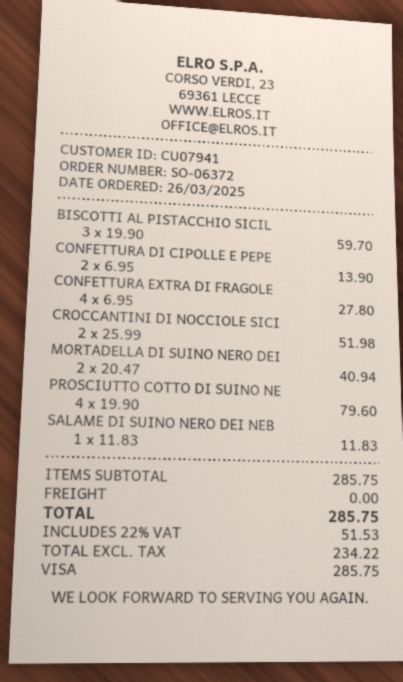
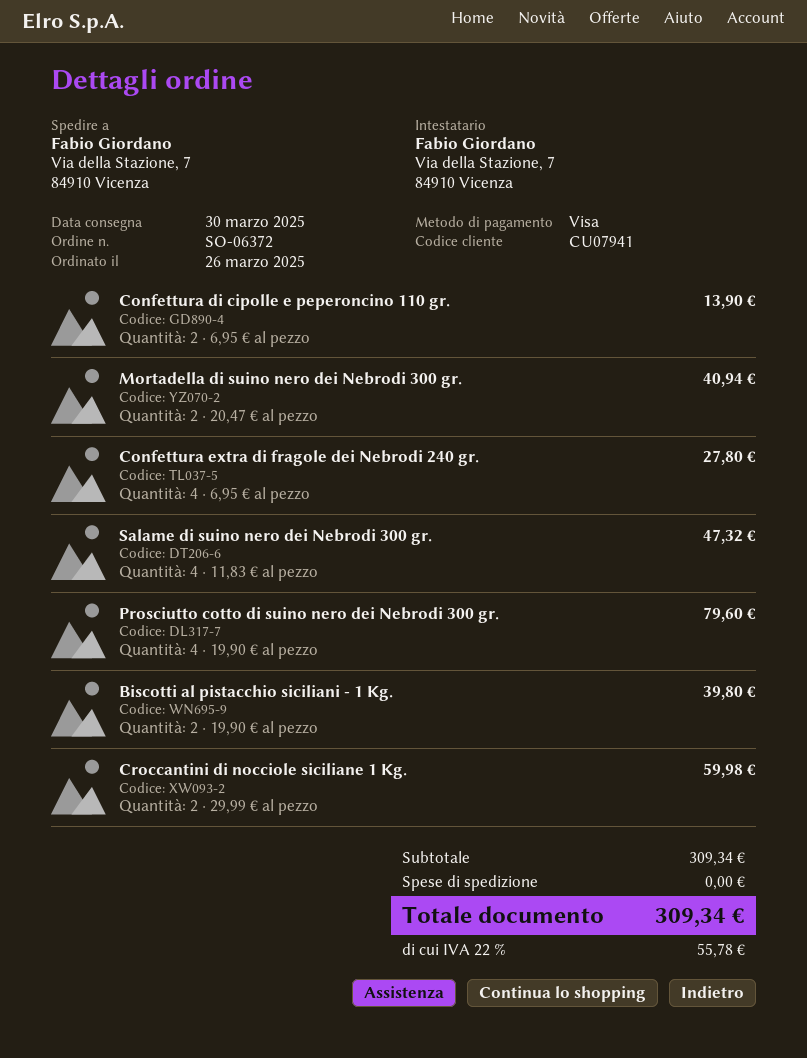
BISCOTTI AL PISTACCHIO SICIL: 3 x 19.90 = 59.70 -> 2 x 19.90 = 39.80
CROCCANTINI DI NOCCIOLE SICI: 2 x 25.99 = 51.98 -> 2 x 29.99 = 59.98
SALAME DI SUINO NERO DEI NEB: 1 x 11.83 = 11.83 -> 4 x 11.83 = 47.32
subtotal: 285.75 -> 309.34
tax: 22% = 51.53 -> 22% = 55.78
total: 285.75 -> 309.34

